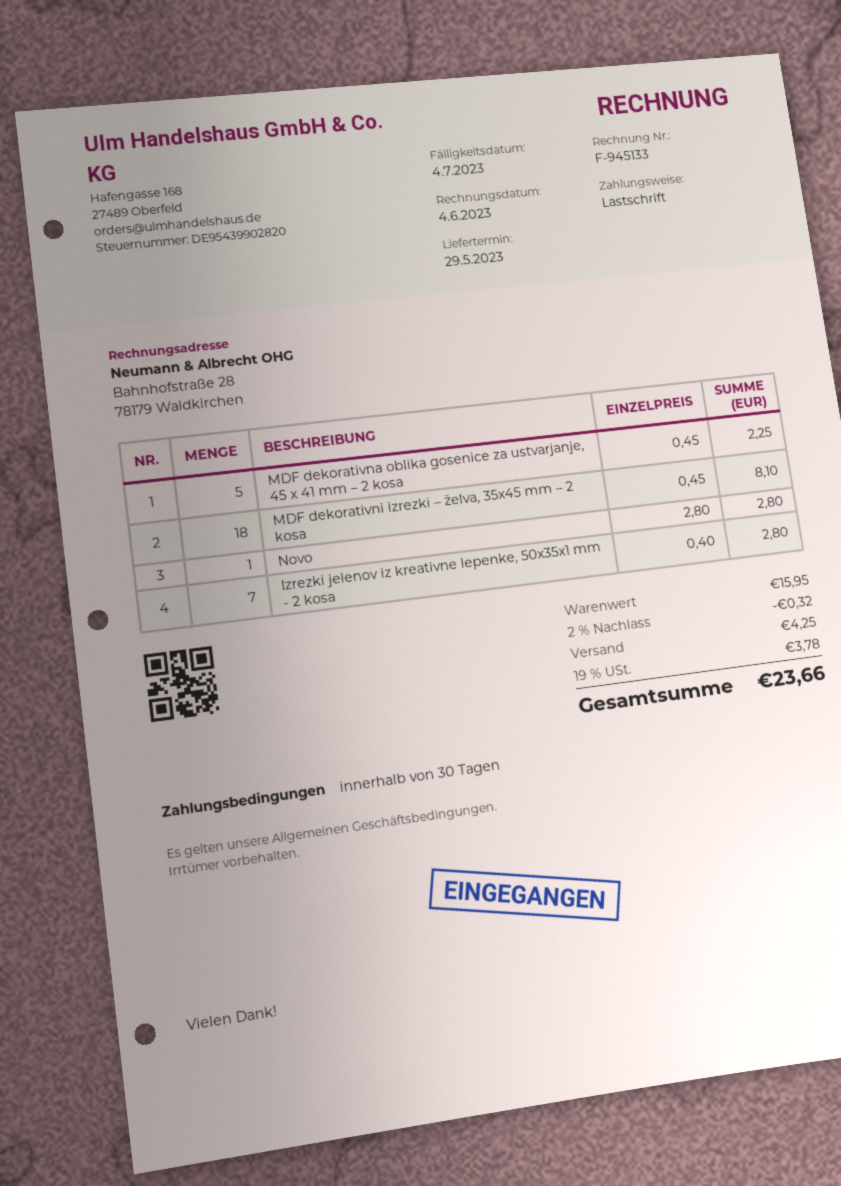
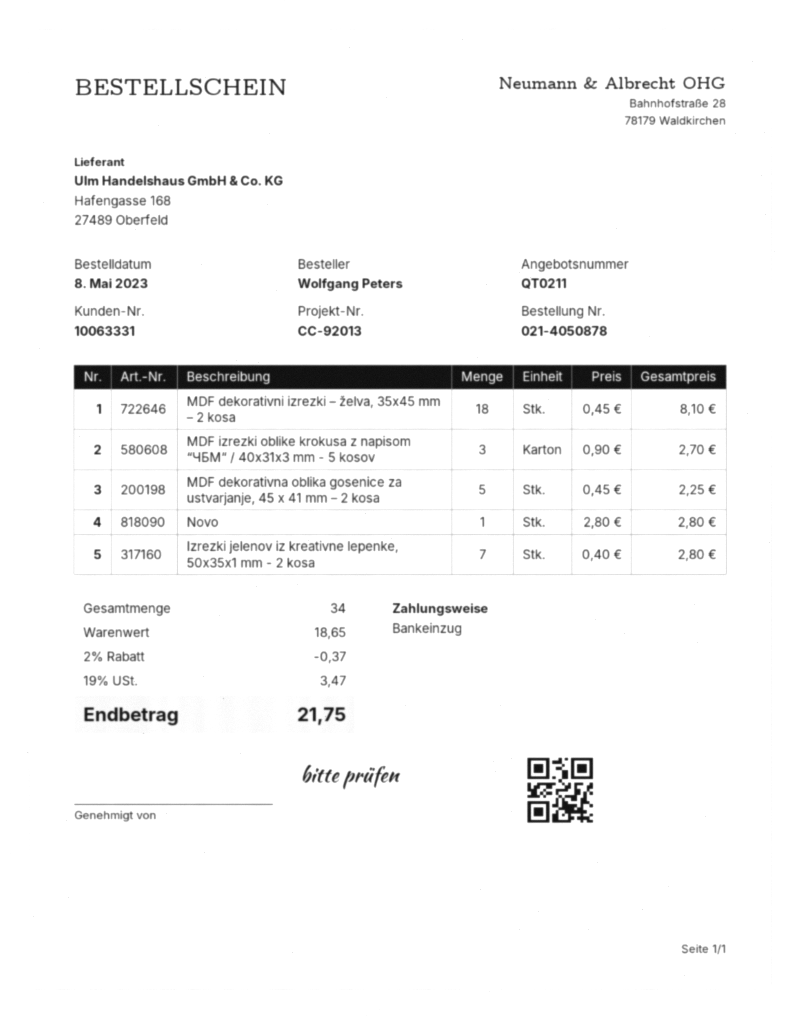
MDF izrezki oblike krokusa z napisom “ЧБМ“ / 40x31x3 mm - 5 kosov: none -> 3 x 0.90 = 2.70
subtotal: 15.95 -> 18.65
discount: 2% = 0.32 -> 2% = 0.37
shipping: 4.25 -> none
tax: 19% = 3.78 -> 19% = 3.47
total: 23.66 -> 21.75

